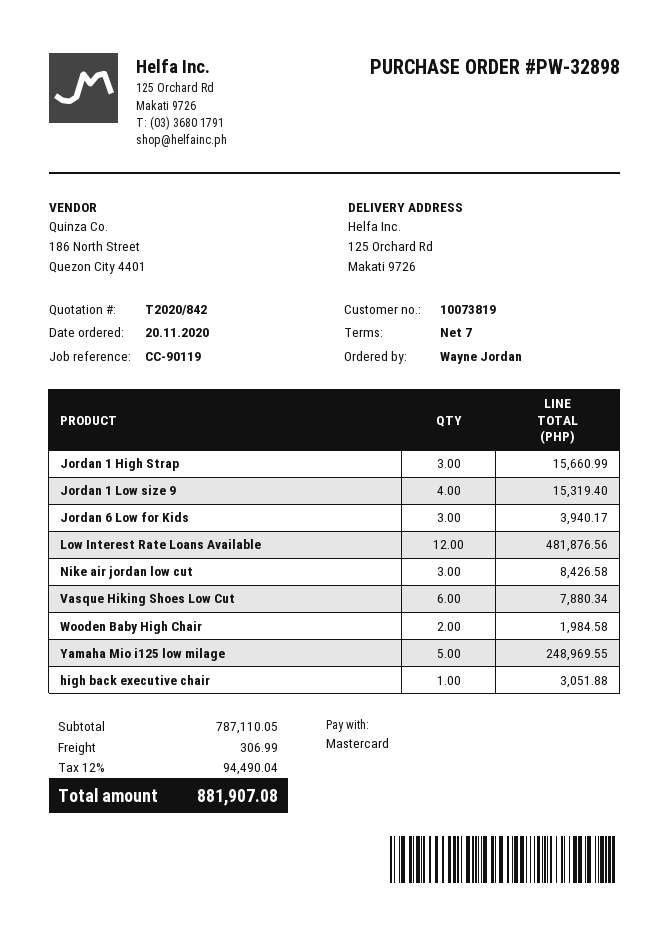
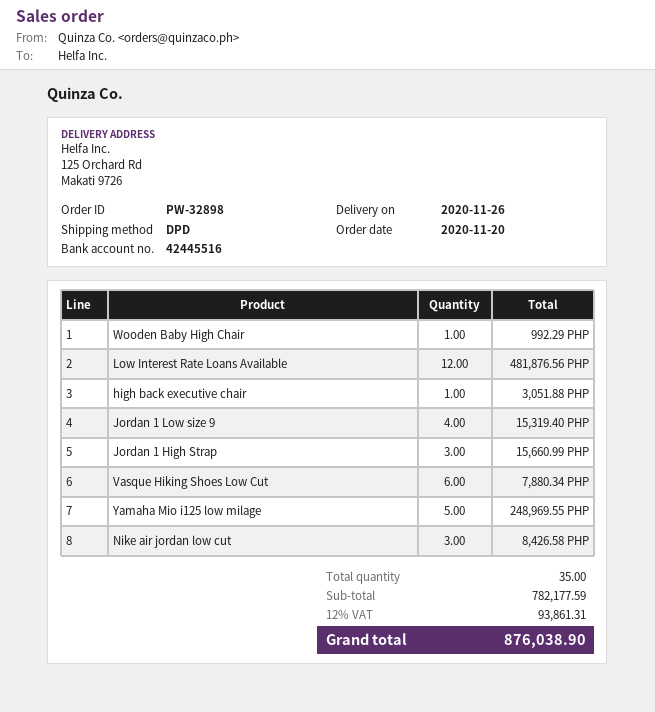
Jordan 6 Low for Kids: 3 for 3940.17 -> none
Wooden Baby High Chair: 2 for 1984.58 -> 1 for 992.29
subtotal: 787110.05 -> 782177.59
shipping: 306.99 -> none
tax: 12% = 94490.04 -> 12% = 93861.31
total: 881907.08 -> 876038.90

